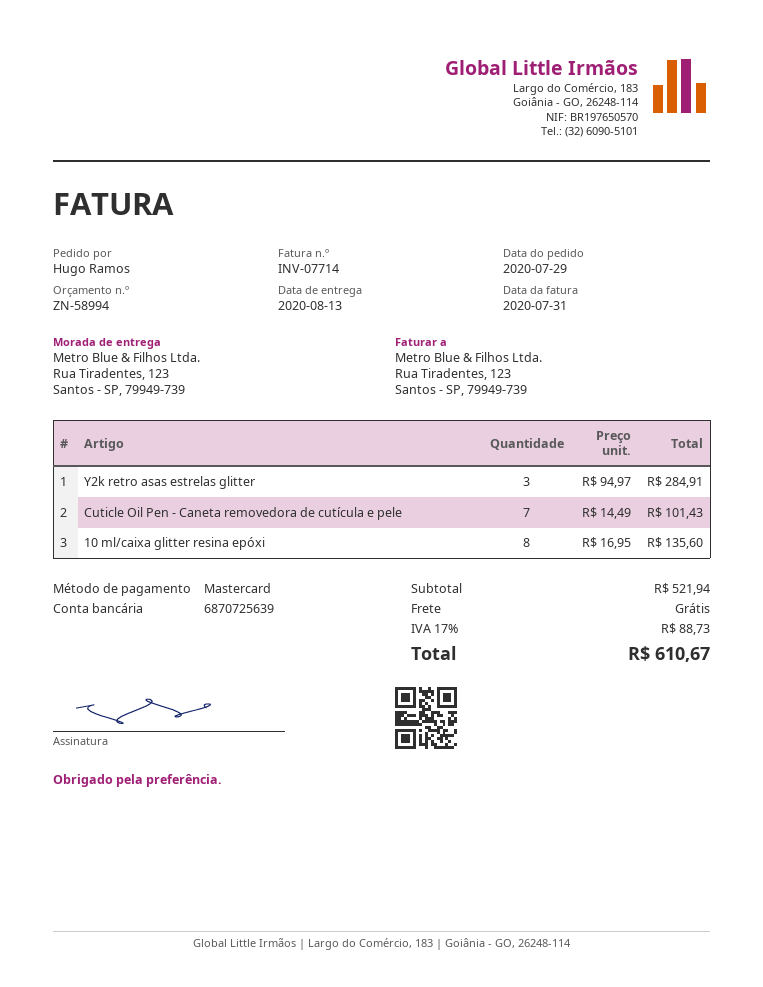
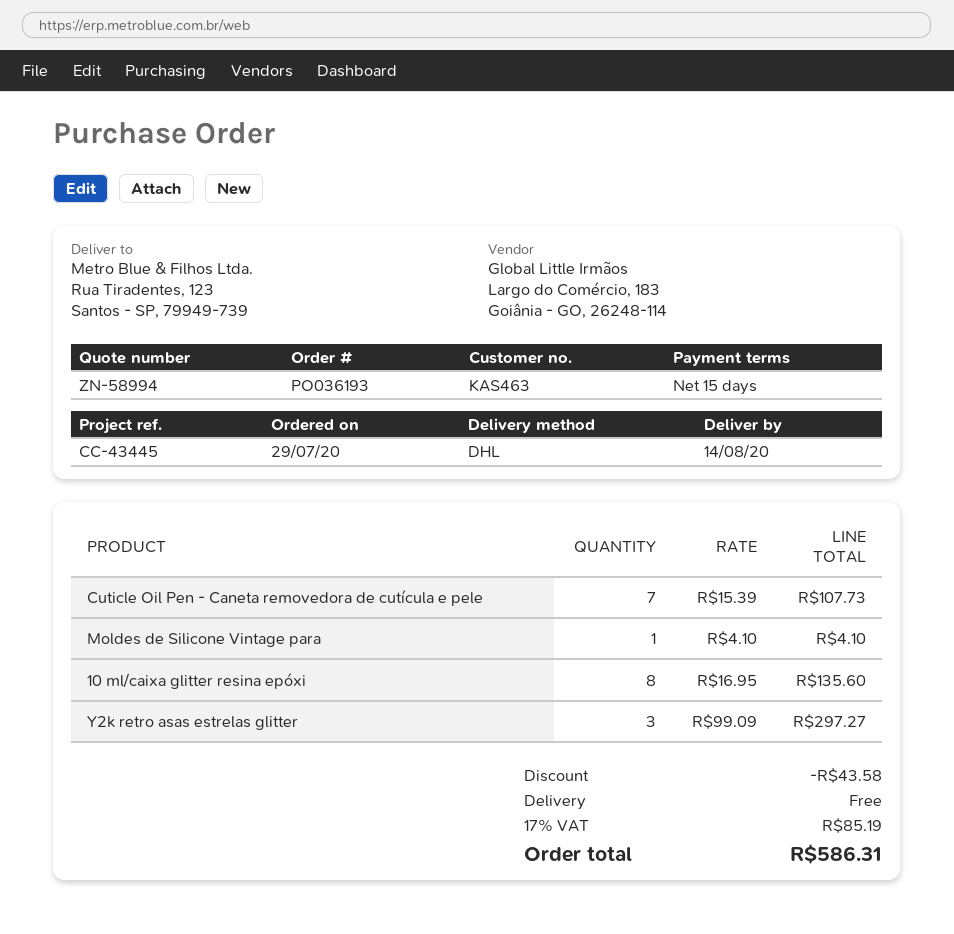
delivery date: 2020-08-13 -> 2020-08-14
Y2k retro asas estrelas glitter: 3 x 94.97 = 284.91 -> 3 x 99.09 = 297.27
Cuticle Oil Pen - Caneta removedora de cutícula e pele: 7 x 14.49 = 101.43 -> 7 x 15.39 = 107.73
Moldes de Silicone Vintage para: none -> 1 x 4.10 = 4.10
discount: none -> 43.58
tax: 17% = 88.73 -> 17% = 85.19
total: 610.67 -> 586.31

